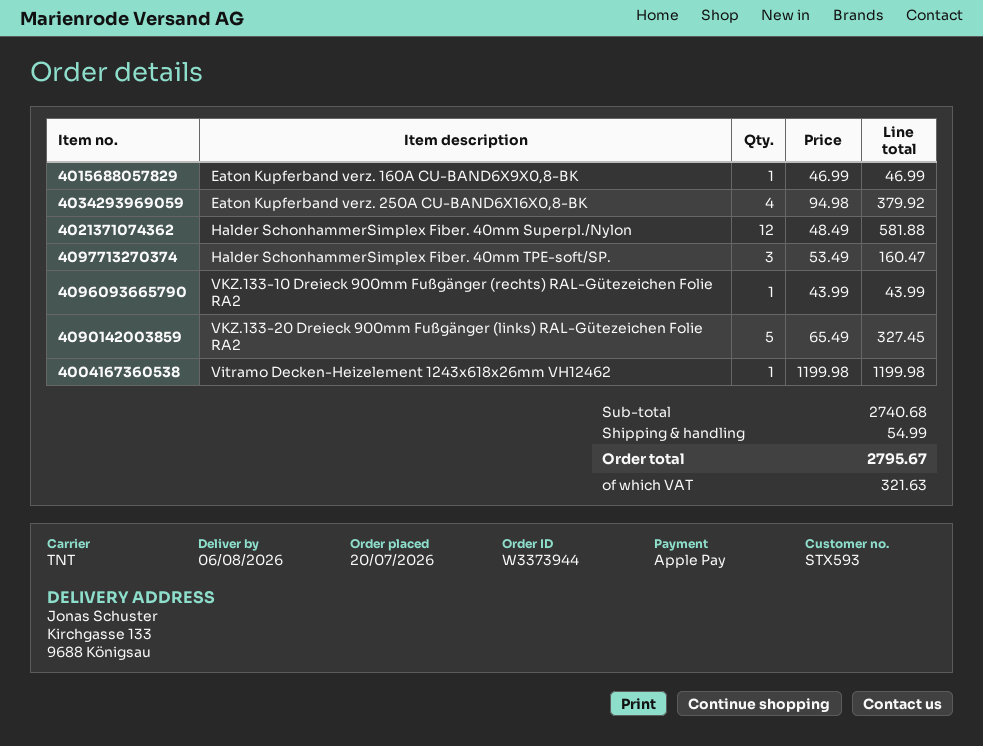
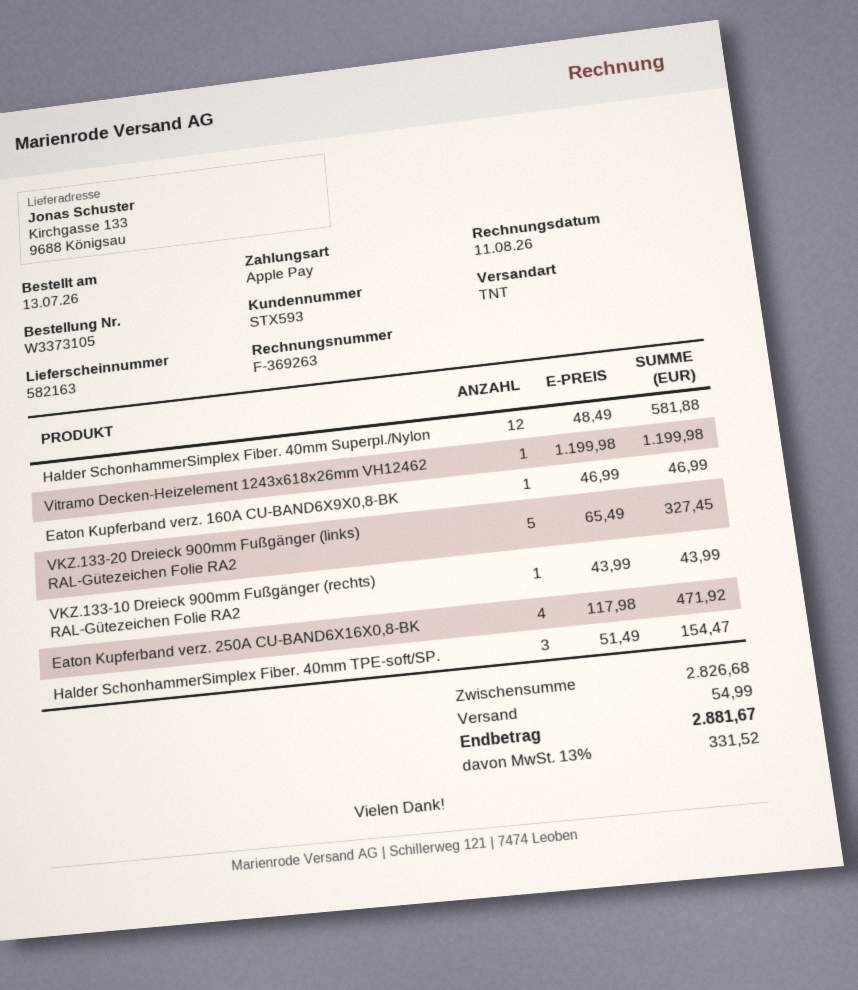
order number: W3373944 -> W3373105
order date: 2026-07-20 -> 2026-07-13
Eaton Kupferband verz. 250A CU-BAND6X16X0,8-BK: 4 x 94.98 = 379.92 -> 4 x 117.98 = 471.92
Halder SchonhammerSimplex Fiber. 40mm TPE-soft/SP.: 3 x 53.49 = 160.47 -> 3 x 51.49 = 154.47
subtotal: 2740.68 -> 2826.68
tax: 321.63 -> 331.52
total: 2795.67 -> 2881.67

